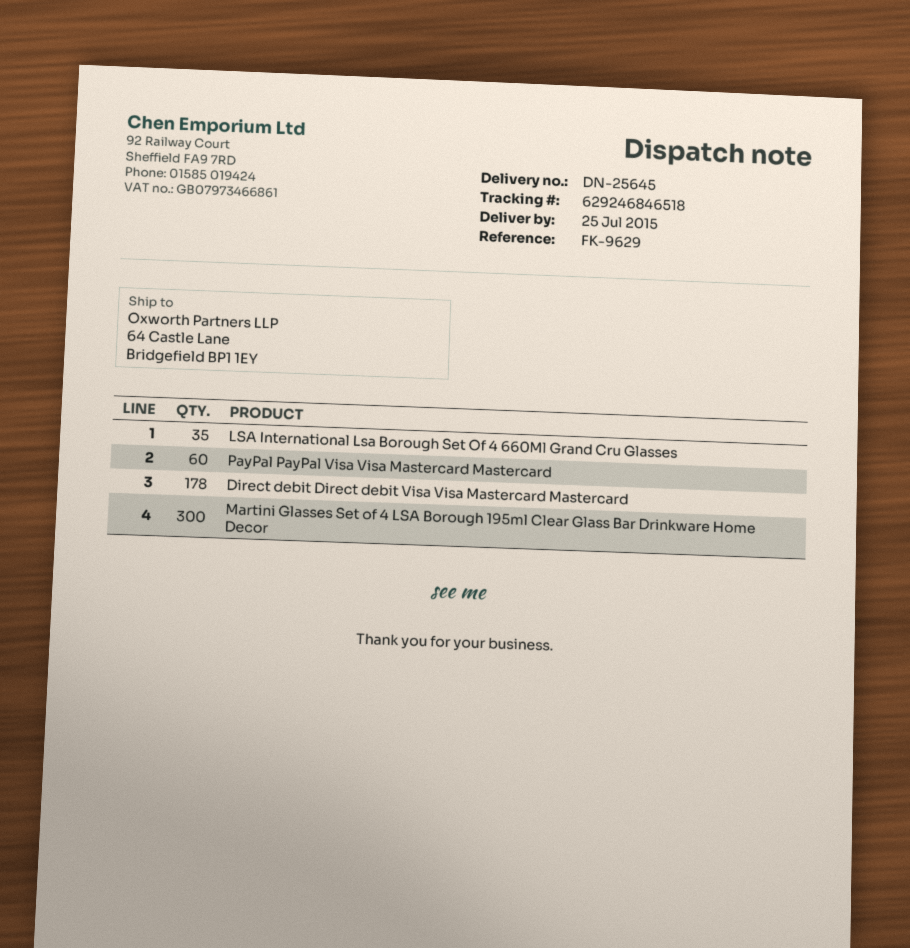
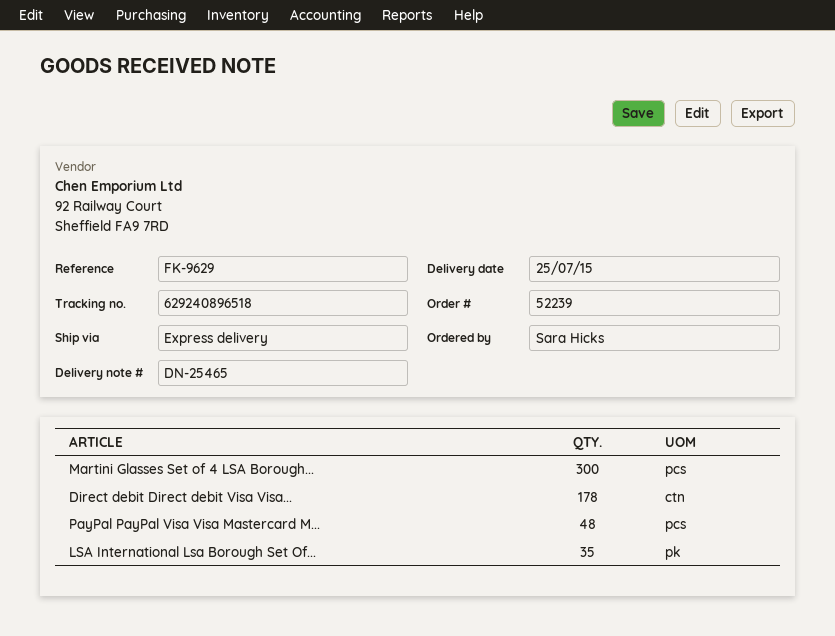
delivery note number: DN-25645 -> DN-25465
tracking number: 629246846518 -> 629240896518
PayPal PayPal Visa Visa Mastercard Mastercard: 60 -> 48

